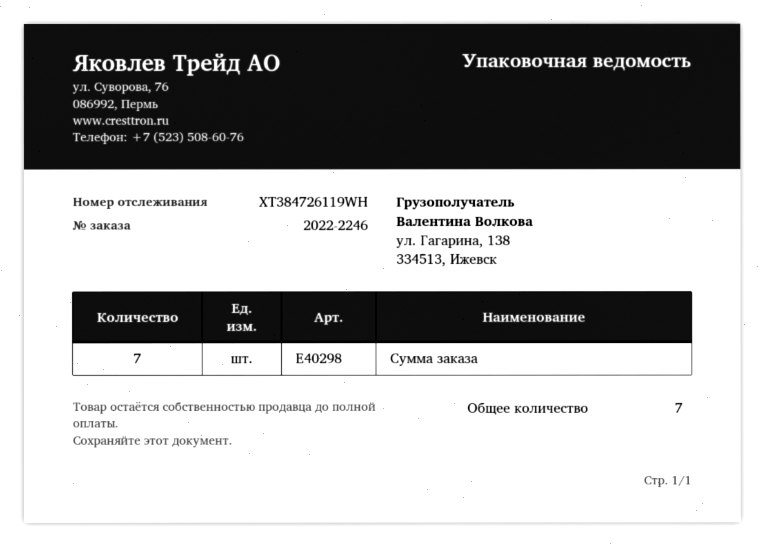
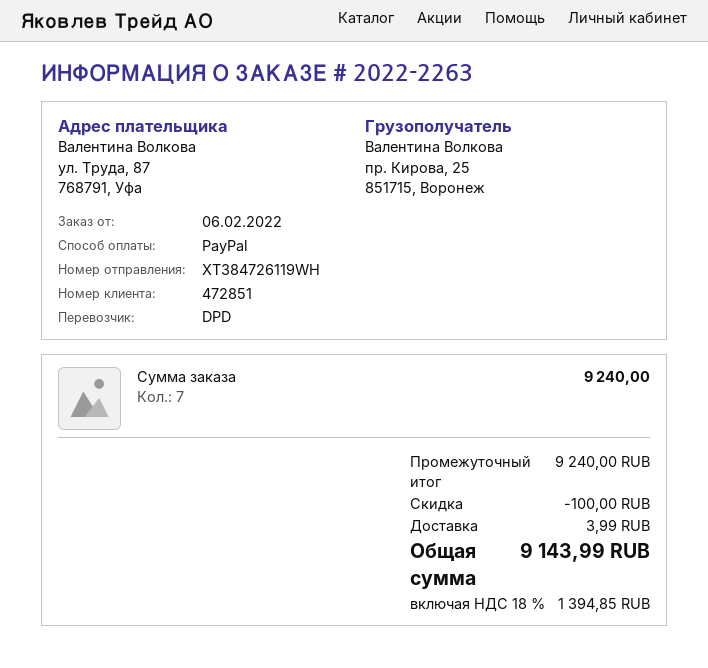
order number: 2022-2246 -> 2022-2263
ship to: ул. Гагарина, 138, 334513, Ижевск -> пр. Кирова, 25, 851715, Воронеж

